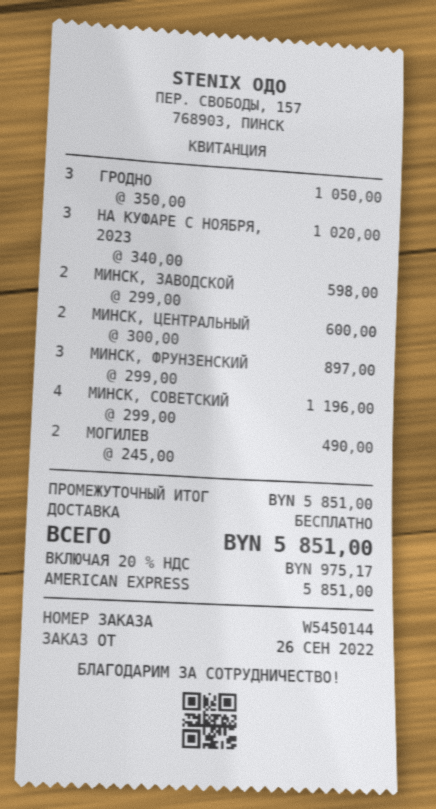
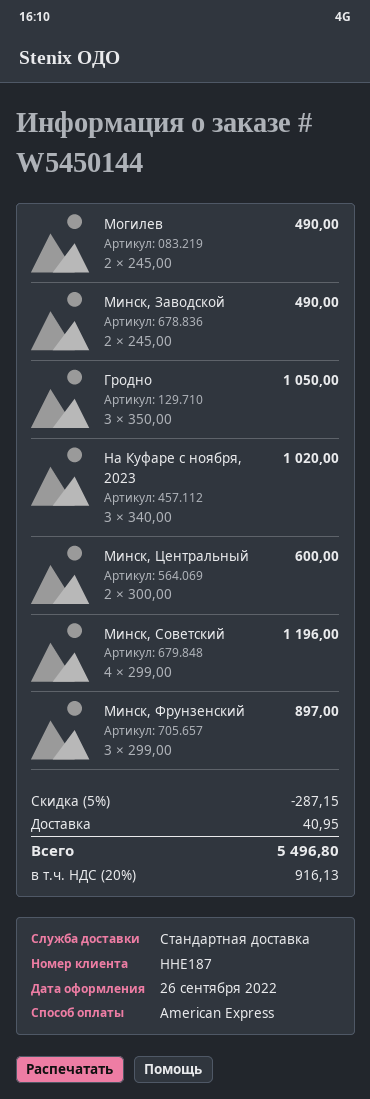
МИНСК, ЗАВОДСКОЙ: 2 x 299.00 = 598.00 -> 2 x 245.00 = 490.00
discount: none -> 5% = 287.15
shipping: 0.00 -> 40.95
tax: 20% = 975.17 -> 20% = 916.13
total: 5851.00 -> 5496.80

